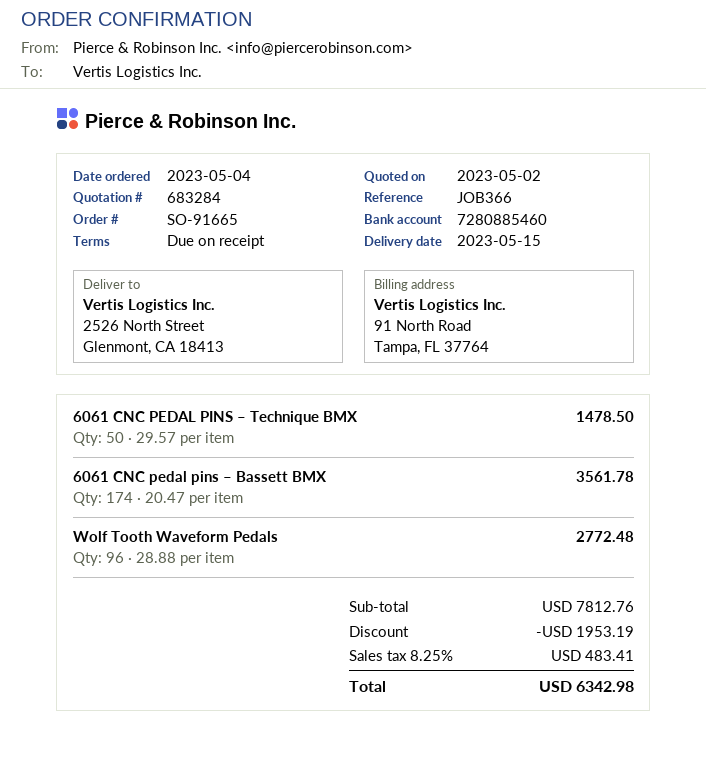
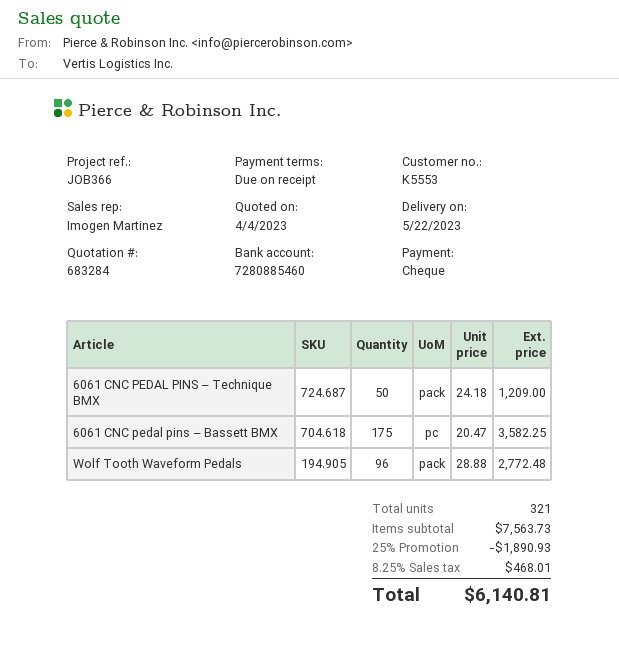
quote date: 2023-05-02 -> 2023-04-04
delivery date: 2023-05-15 -> 2023-05-22
6061 CNC PEDAL PINS – Technique BMX: 50 x 29.57 = 1478.50 -> 50 x 24.18 = 1209.00
6061 CNC pedal pins – Bassett BMX: 174 x 20.47 = 3561.78 -> 175 x 20.47 = 3582.25
subtotal: 7812.76 -> 7563.73
discount: 1953.19 -> 1890.93
tax: 8.25% = 483.41 -> 8.25% = 468.01
total: 6342.98 -> 6140.81

